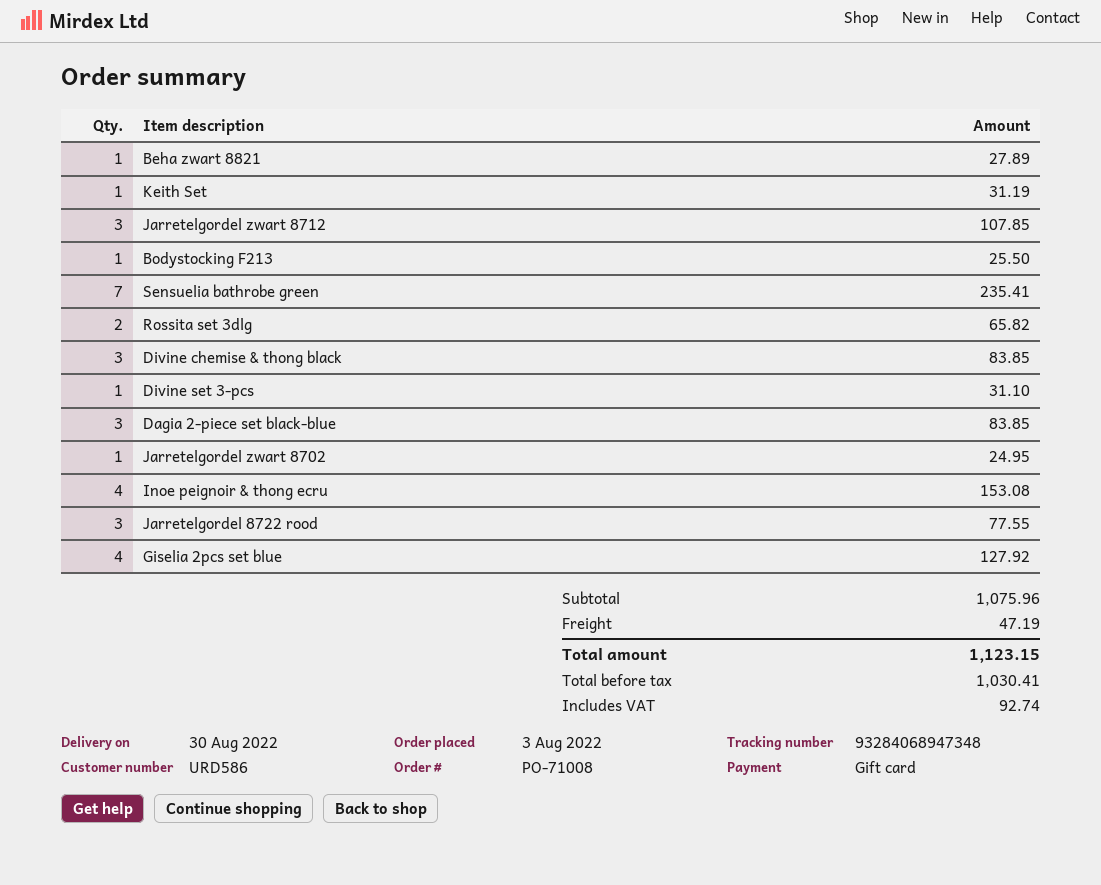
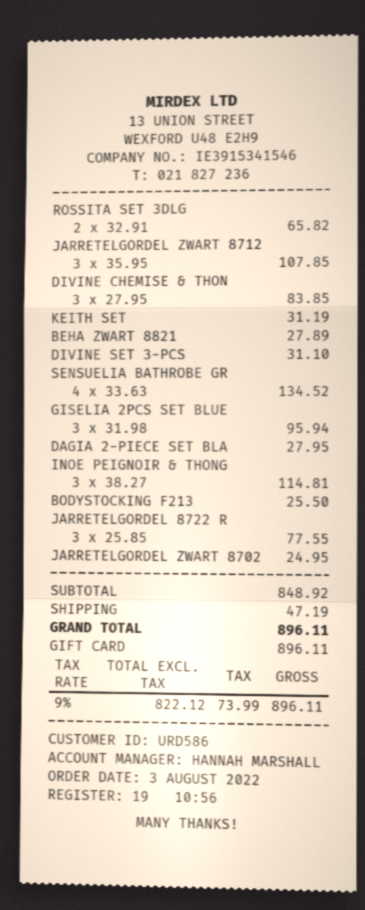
Sensuelia bathrobe green: 7 for 235.41 -> 4 for 134.52
Dagia 2-piece set black-blue: 3 for 83.85 -> 1 for 27.95
Inoe peignoir & thong ecru: 4 for 153.08 -> 3 for 114.81
Giselia 2pcs set blue: 4 for 127.92 -> 3 for 95.94
subtotal: 1075.96 -> 848.92
net: 1030.41 -> 822.12
tax: 92.74 -> 73.99
total: 1123.15 -> 896.11

